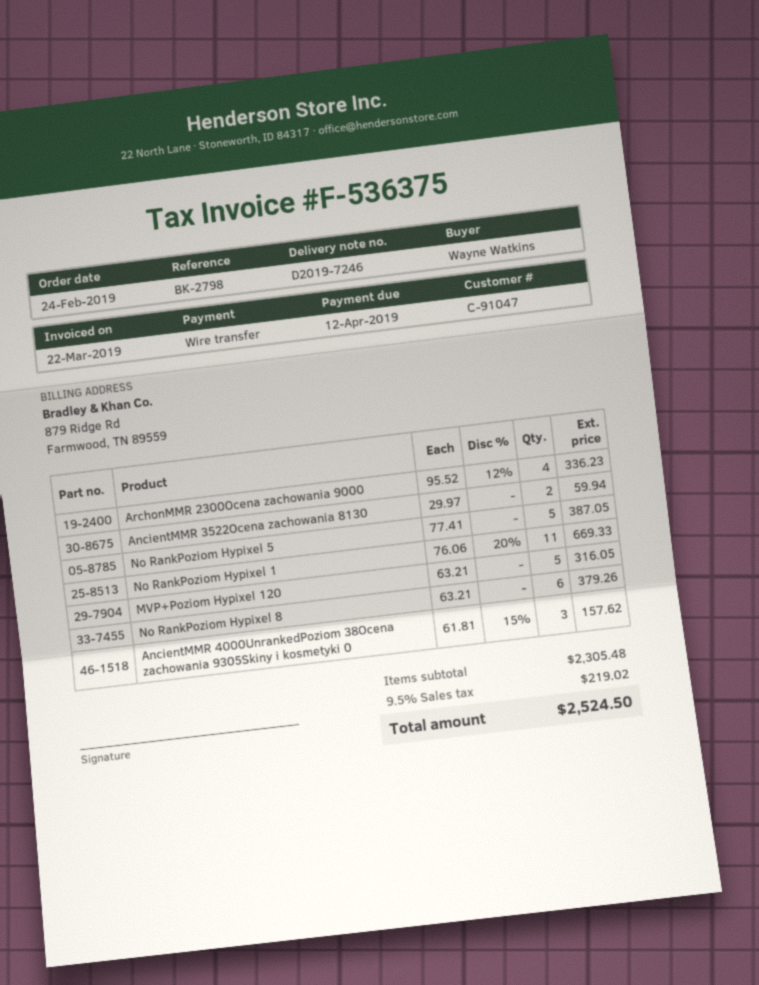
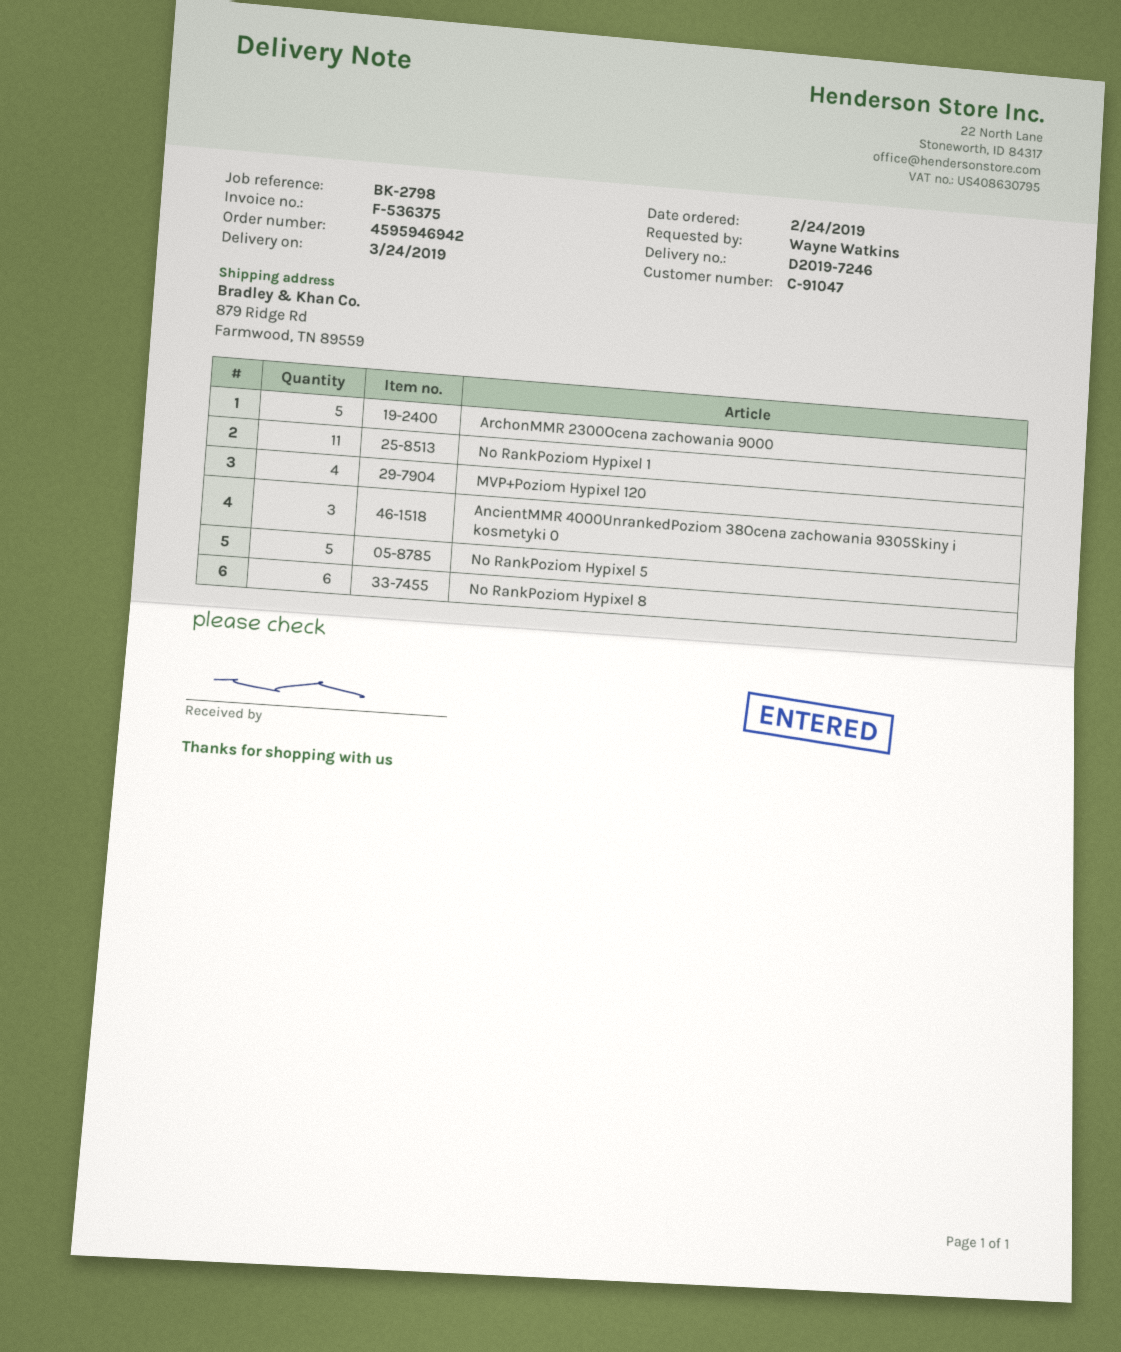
ArchonMMR 2300Ocena zachowania 9000: 4 -> 5
AncientMMR 3522Ocena zachowania 8130: 2 -> none
MVP+Poziom Hypixel 120: 5 -> 4

